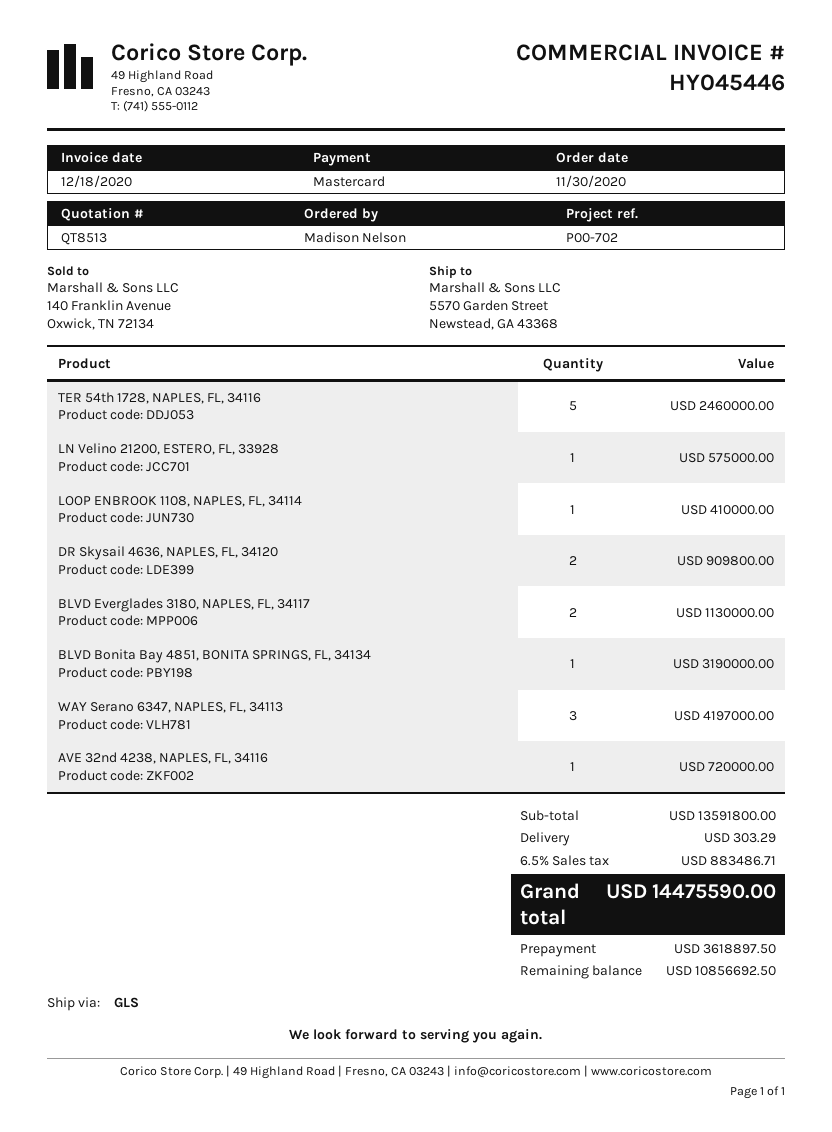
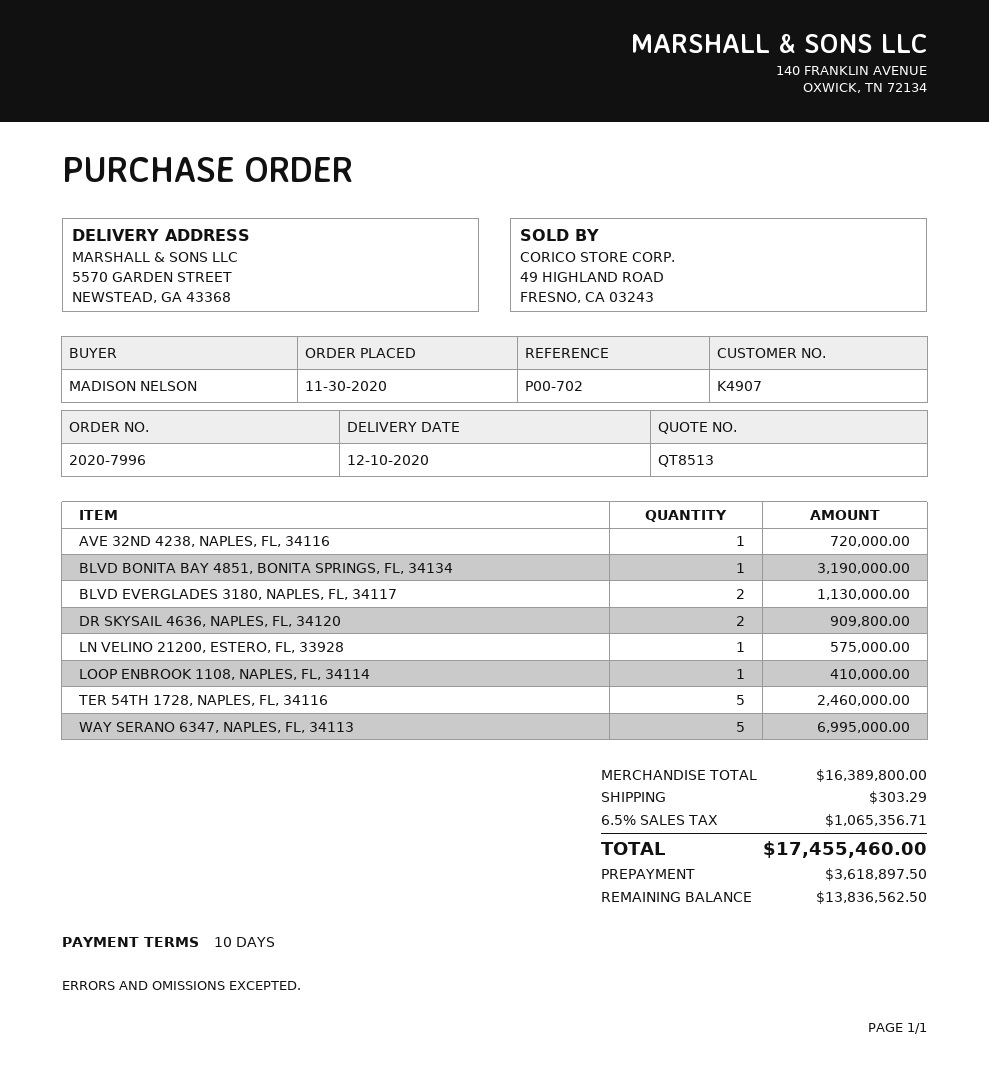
WAY Serano 6347, NAPLES, FL, 34113: 3 for 4197000.00 -> 5 for 6995000.00
subtotal: 13591800.00 -> 16389800.00
tax: 6.5% = 883486.71 -> 6.5% = 1065356.71
total: 14475590.00 -> 17455460.00
balance: 10856692.50 -> 13836562.50

